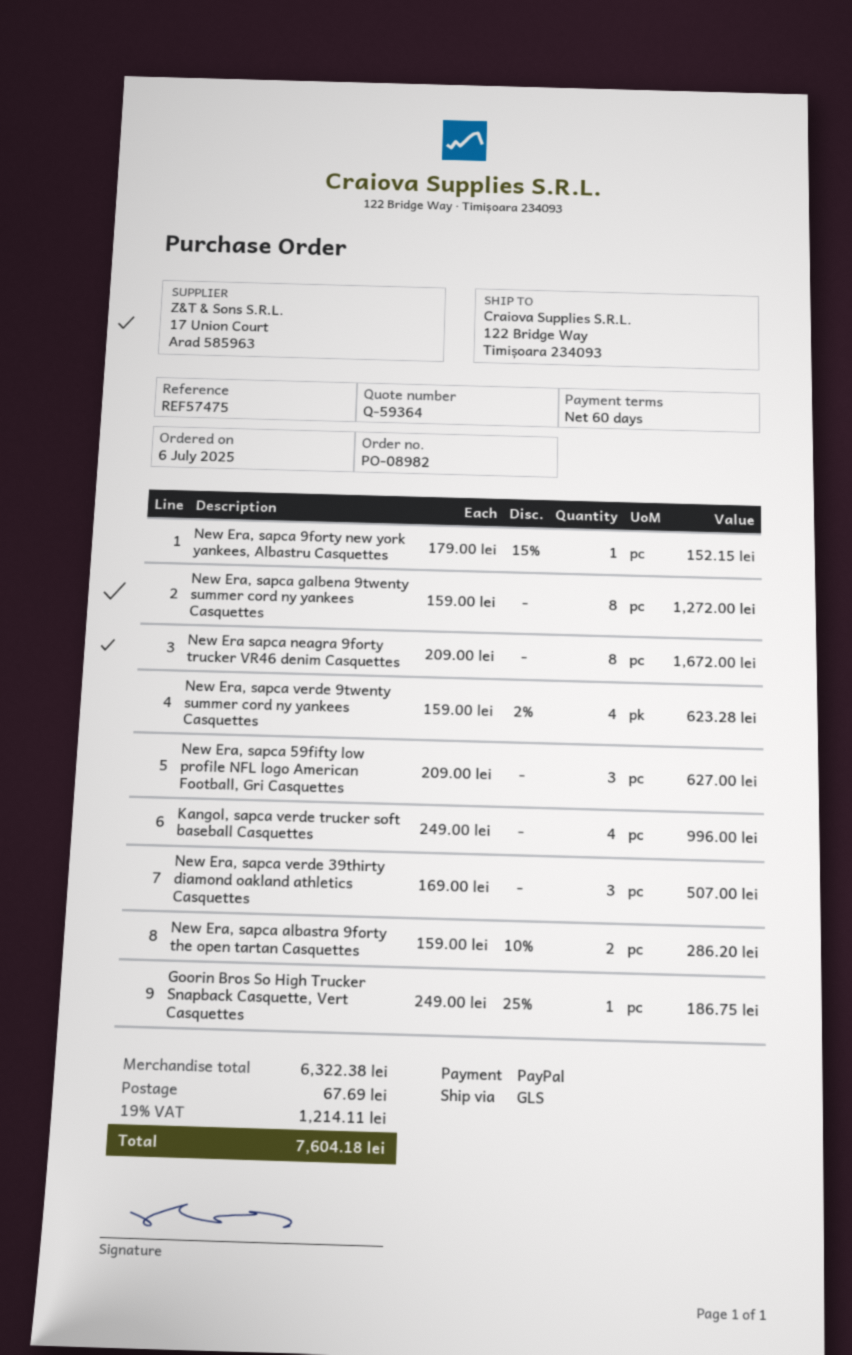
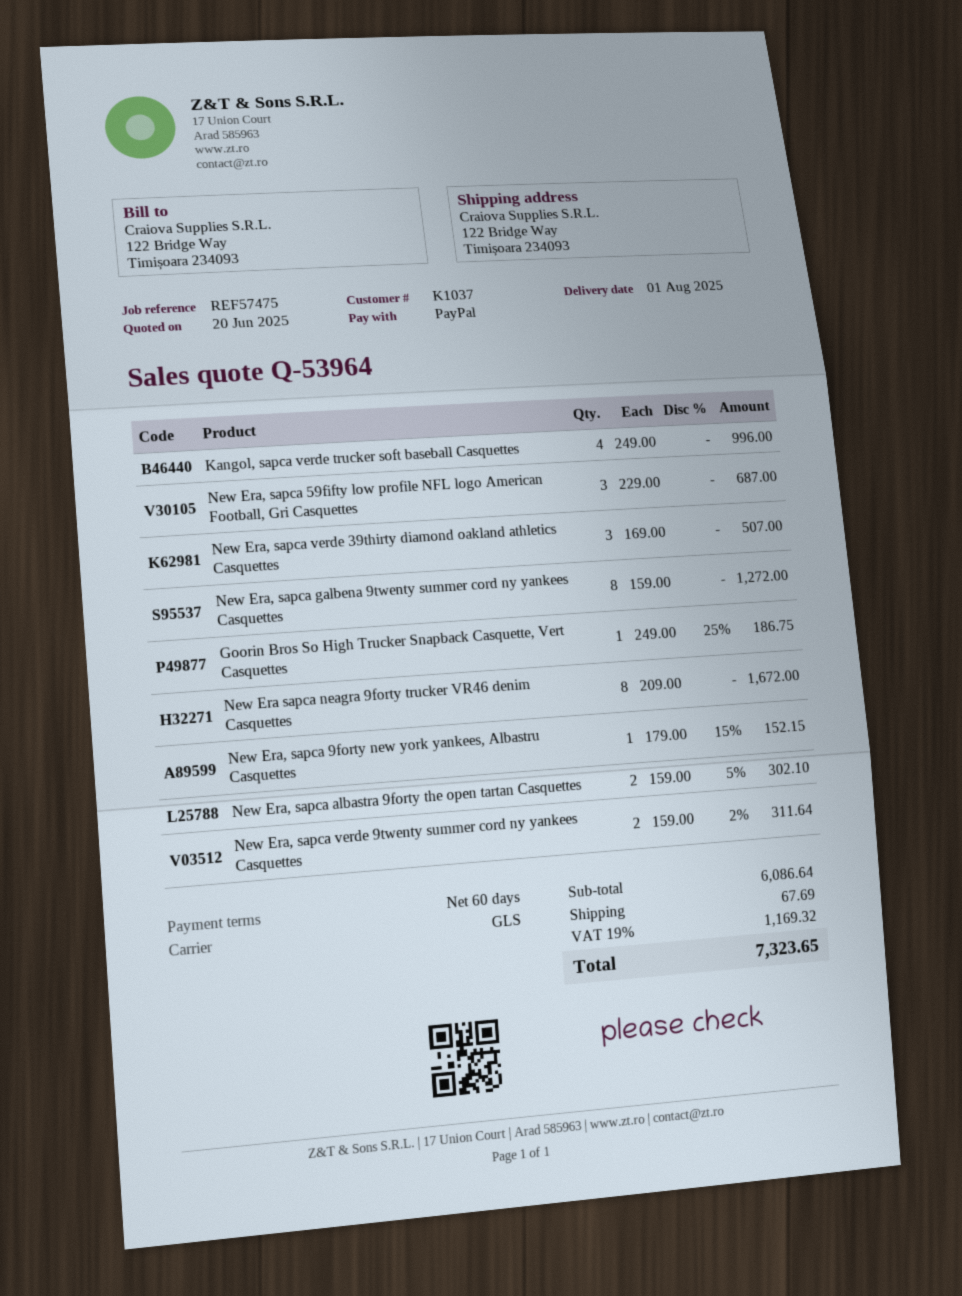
quote number: Q-59364 -> Q-53964
New Era, sapca verde 9twenty summer cord ny yankees Casquettes: 4 x 159.00 - 2% = 623.28 -> 2 x 159.00 - 2% = 311.64
New Era, sapca 59fifty low profile NFL logo American Football, Gri Casquettes: 3 x 209.00 = 627.00 -> 3 x 229.00 = 687.00
New Era, sapca albastra 9forty the open tartan Casquettes: 2 x 159.00 - 10% = 286.20 -> 2 x 159.00 - 5% = 302.10
subtotal: 6322.38 -> 6086.64
tax: 19% = 1214.11 -> 19% = 1169.32
total: 7604.18 -> 7323.65

